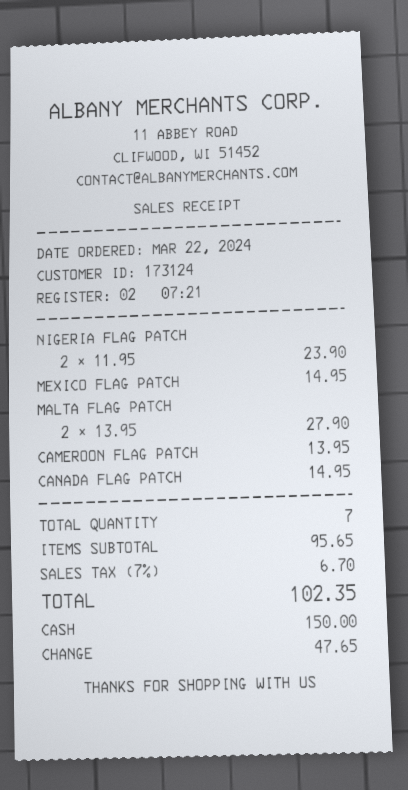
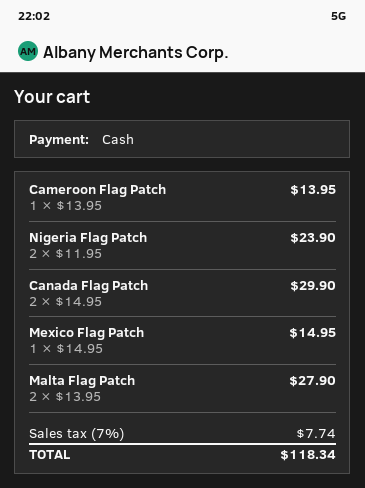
CANADA FLAG PATCH: 1 x 14.95 = 14.95 -> 2 x 14.95 = 29.90
tax: 7% = 6.70 -> 7% = 7.74
total: 102.35 -> 118.34

